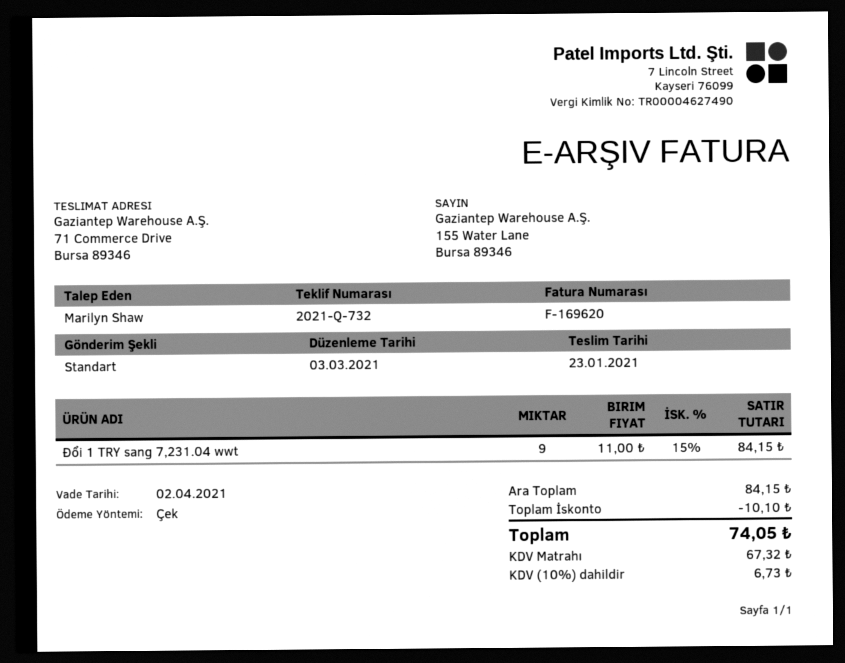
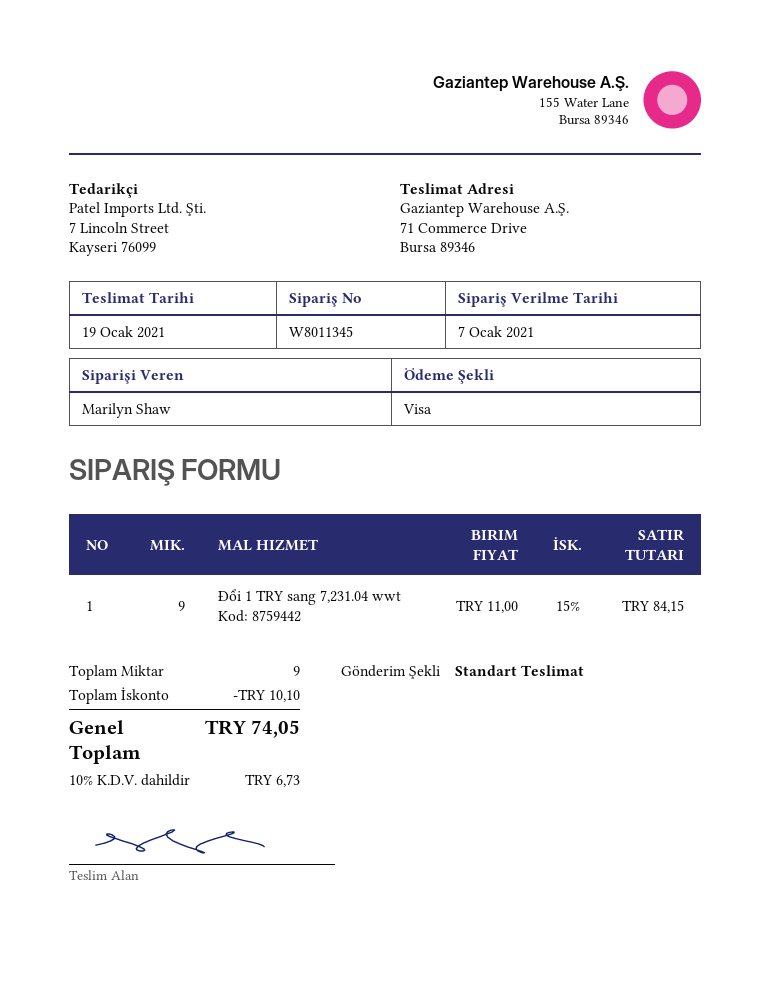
delivery date: 2021-01-23 -> 2021-01-19
payment method: cheque -> Visa

